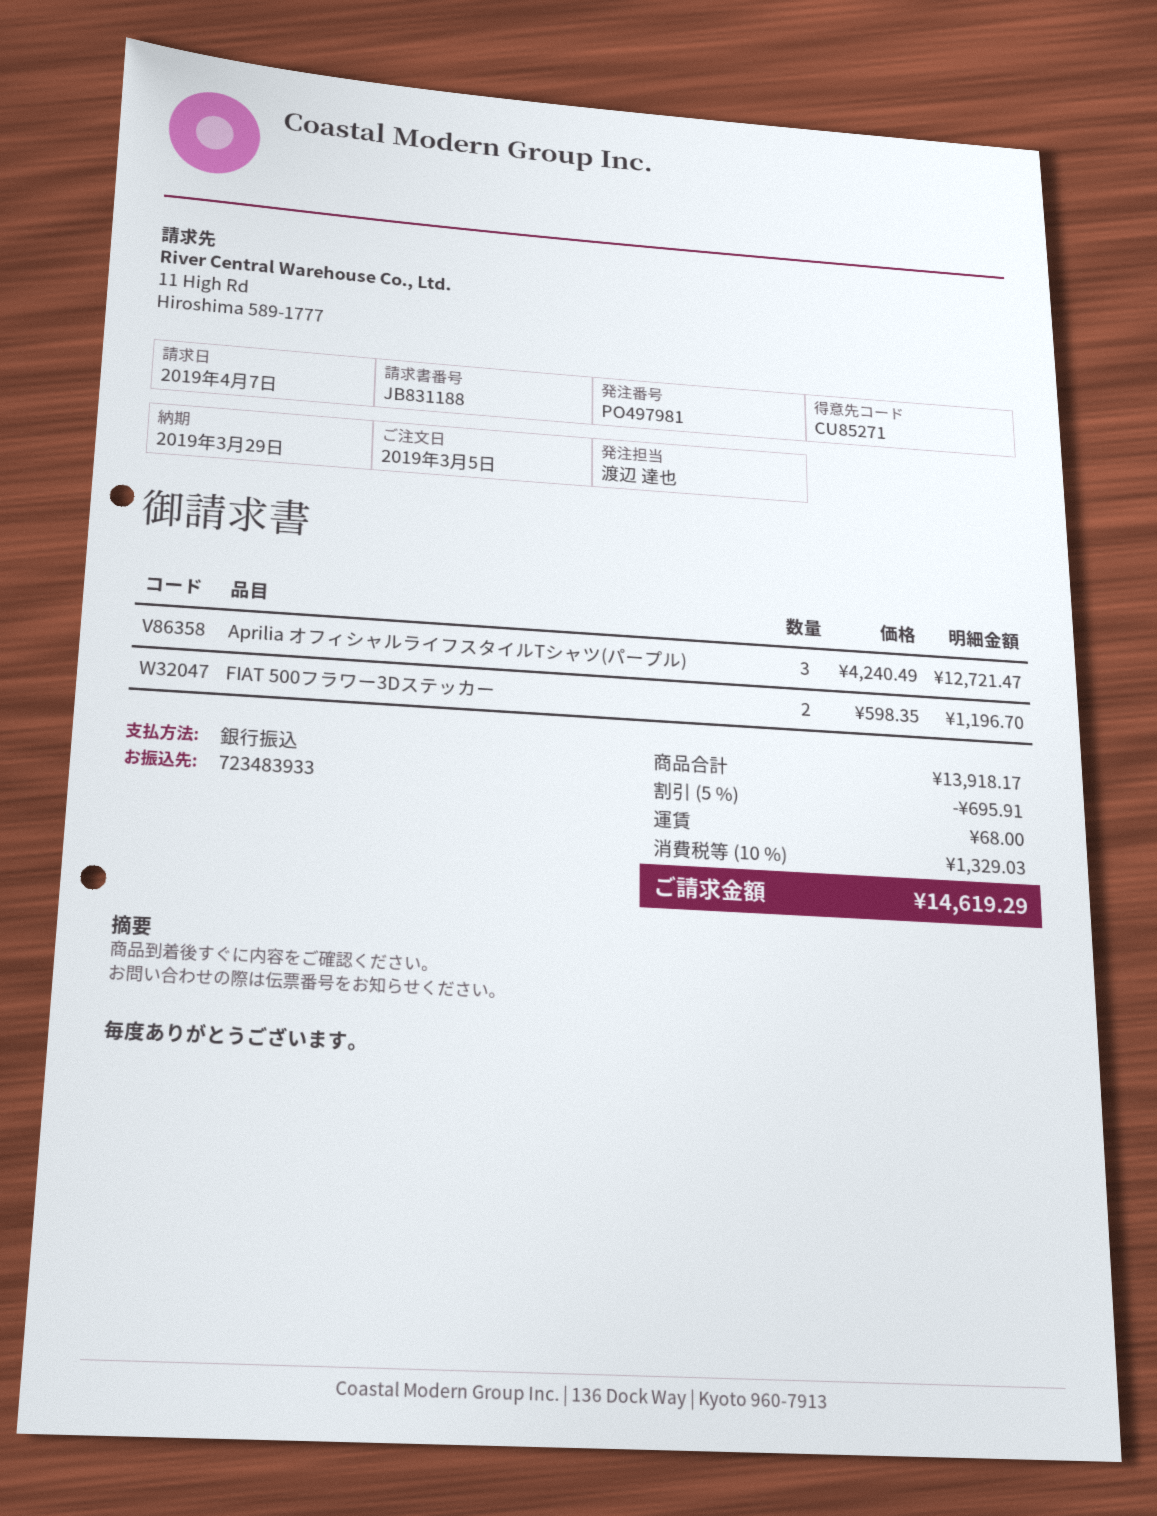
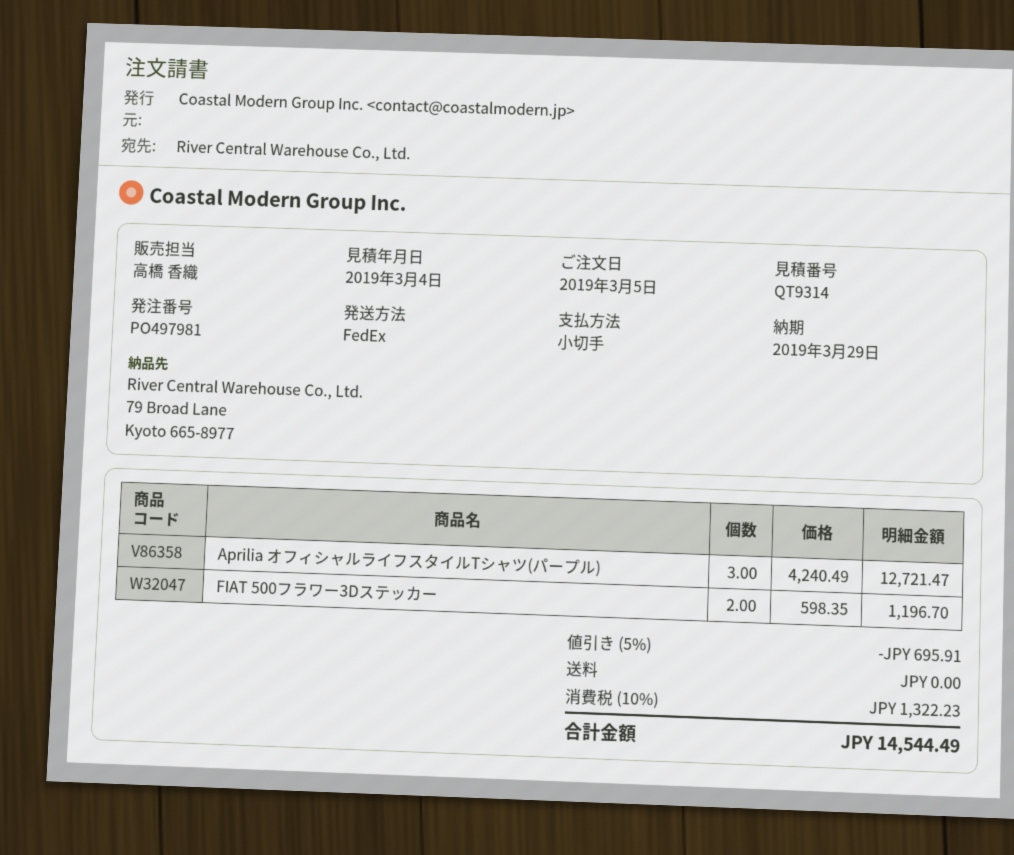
payment method: bank transfer -> cheque
shipping: 68.00 -> 0.00
tax: 10% = 1329.03 -> 10% = 1322.23
total: 14619.29 -> 14544.49

